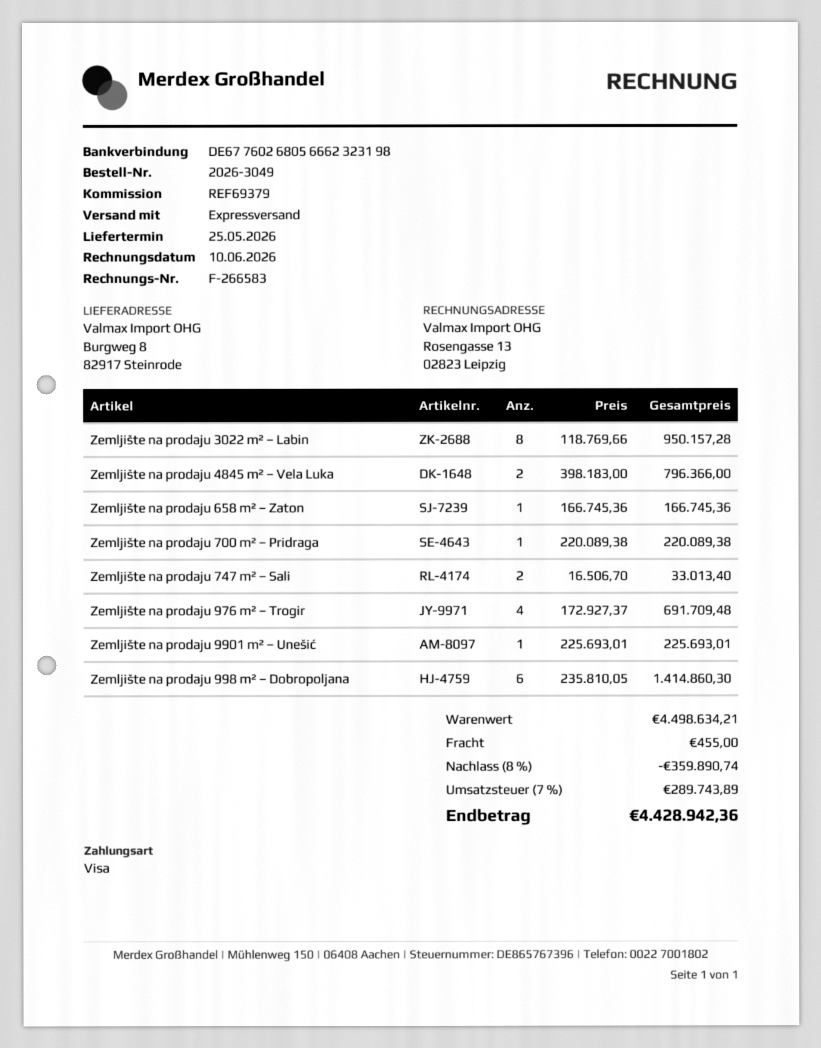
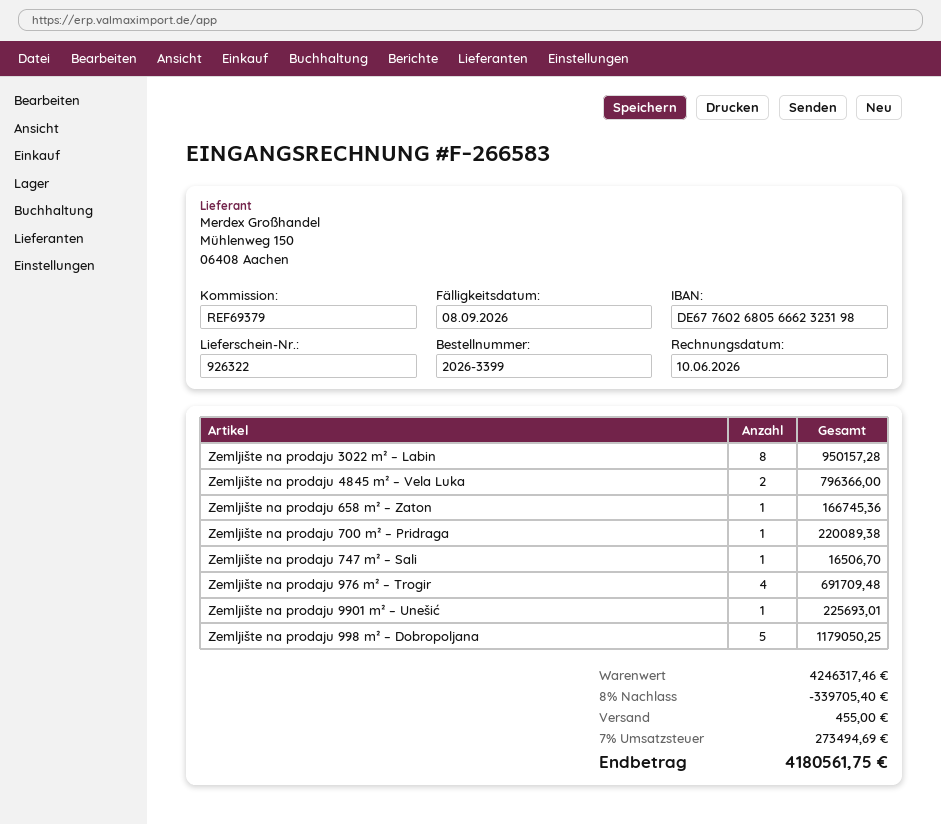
order number: 2026-3049 -> 2026-3399
Zemljište na prodaju 747 m² – Sali: 2 for 33013.40 -> 1 for 16506.70
Zemljište na prodaju 998 m² – Dobropoljana: 6 for 1414860.30 -> 5 for 1179050.25
subtotal: 4498634.21 -> 4246317.46
discount: 8% = 359890.74 -> 8% = 339705.40
tax: 7% = 289743.89 -> 7% = 273494.69
total: 4428942.36 -> 4180561.75

